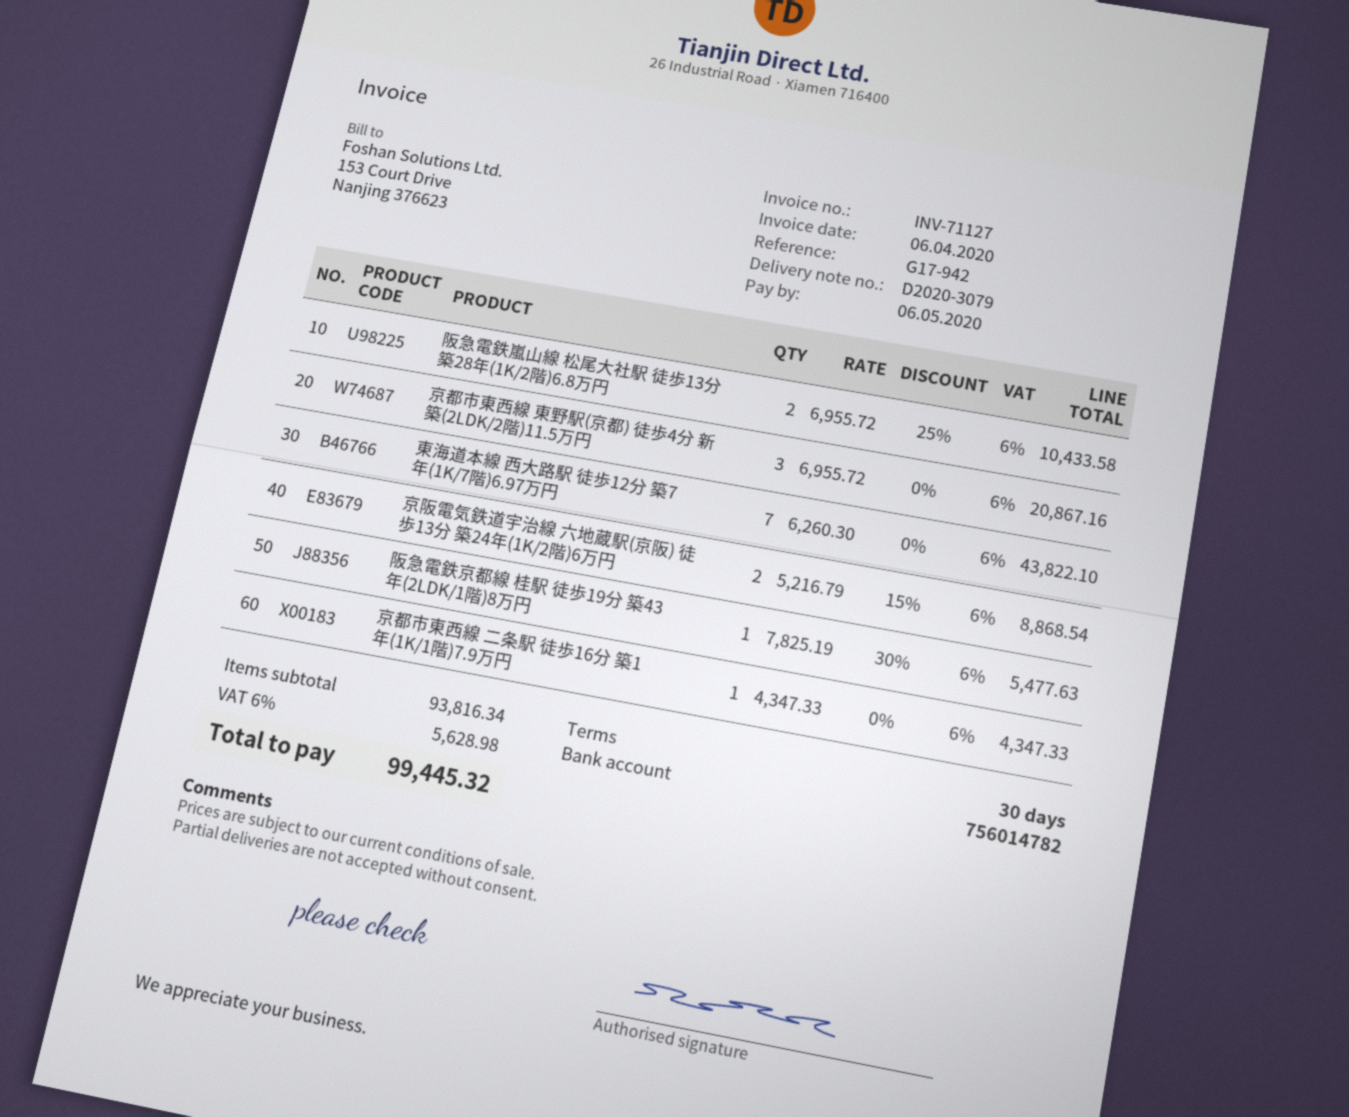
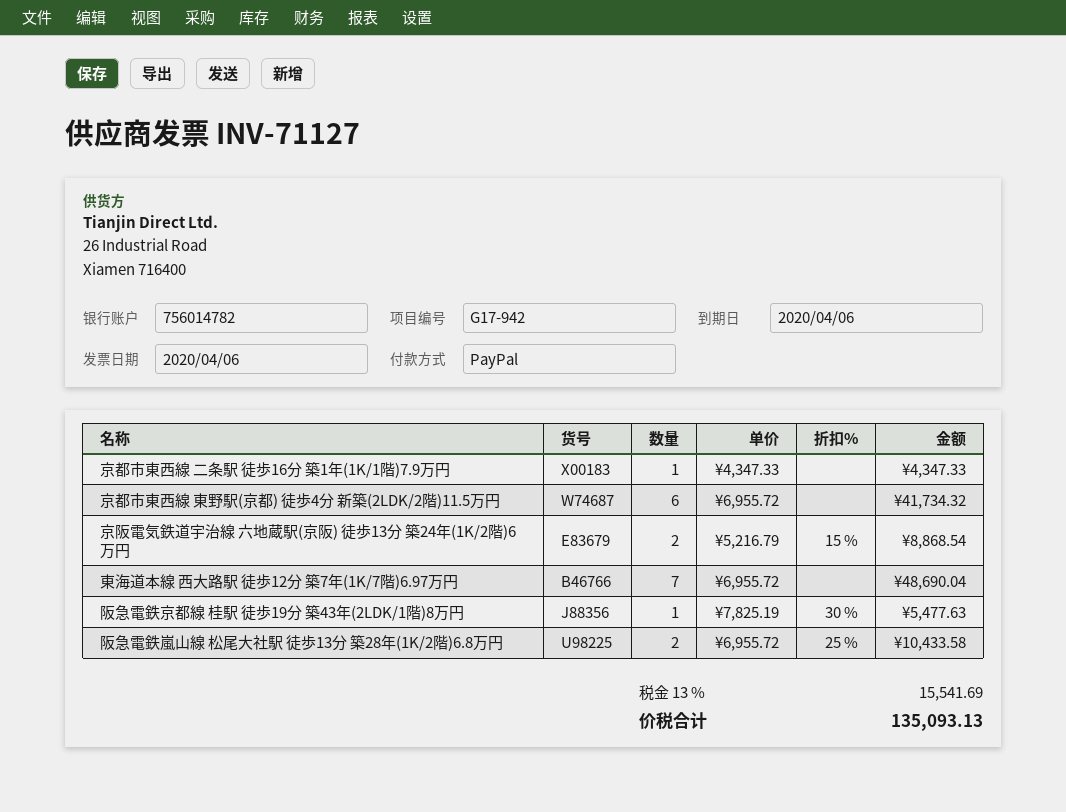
due date: 2020-05-06 -> 2020-04-06
京都市東西線 東野駅(京都) 徒歩4分 新築(2LDK/2階)11.5万円: 3 x 6955.72 = 20867.16 -> 6 x 6955.72 = 41734.32
東海道本線 西大路駅 徒歩12分 築7年(1K/7階)6.97万円: 7 x 6260.30 = 43822.10 -> 7 x 6955.72 = 48690.04
tax: 6% = 5628.98 -> 13% = 15541.69
total: 99445.32 -> 135093.13

